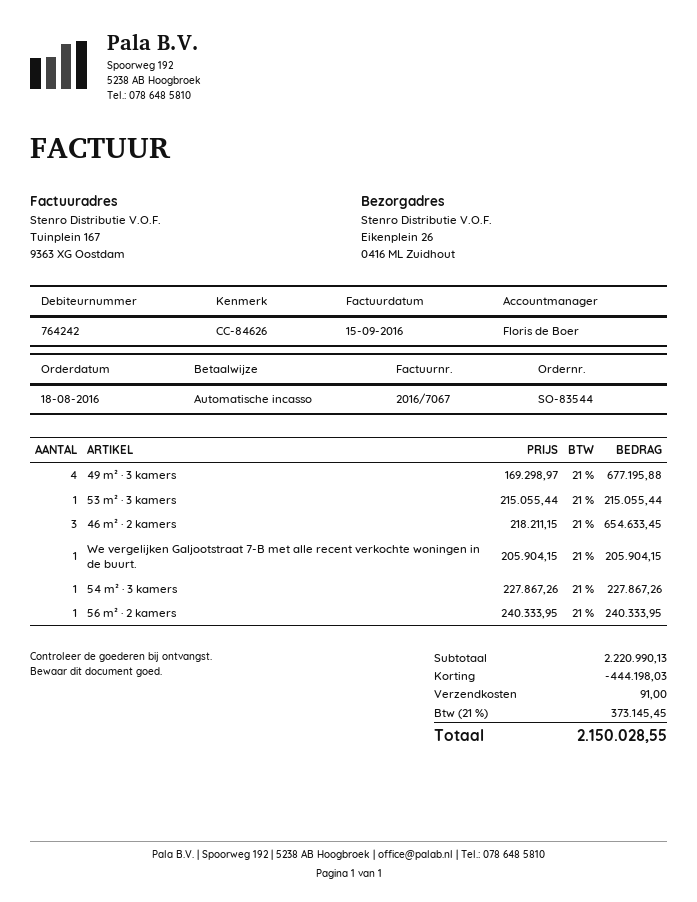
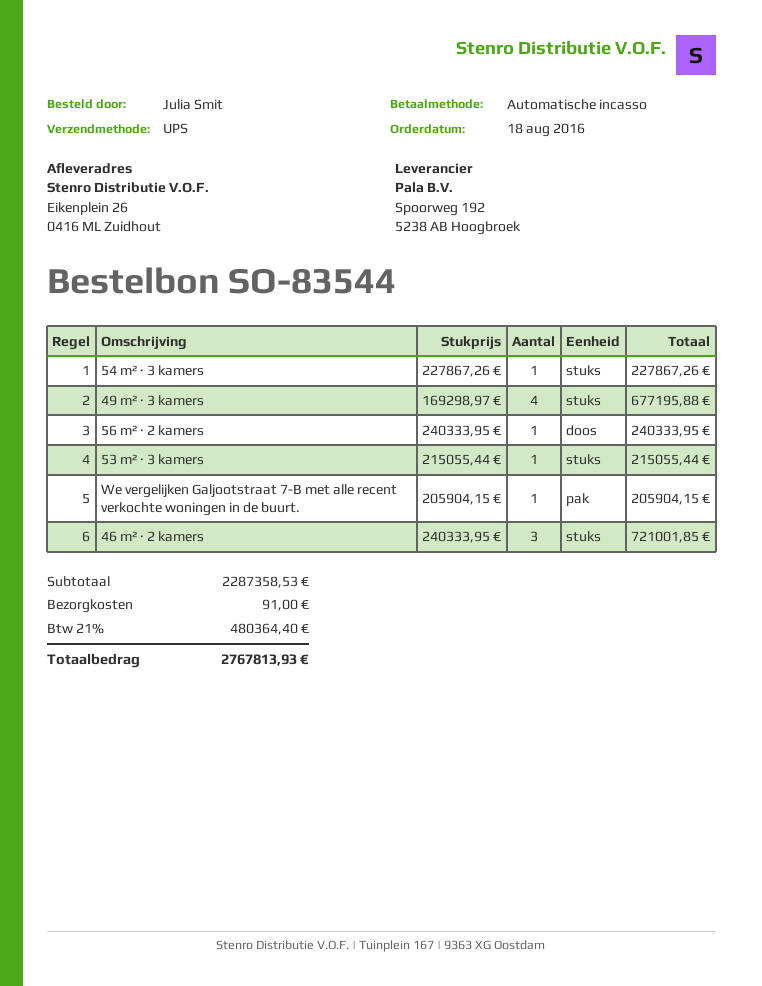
46 m² · 2 kamers: 3 x 218211.15 = 654633.45 -> 3 x 240333.95 = 721001.85
subtotal: 2220990.13 -> 2287358.53
discount: 444198.03 -> none
tax: 21% = 373145.45 -> 21% = 480364.40
total: 2150028.55 -> 2767813.93

